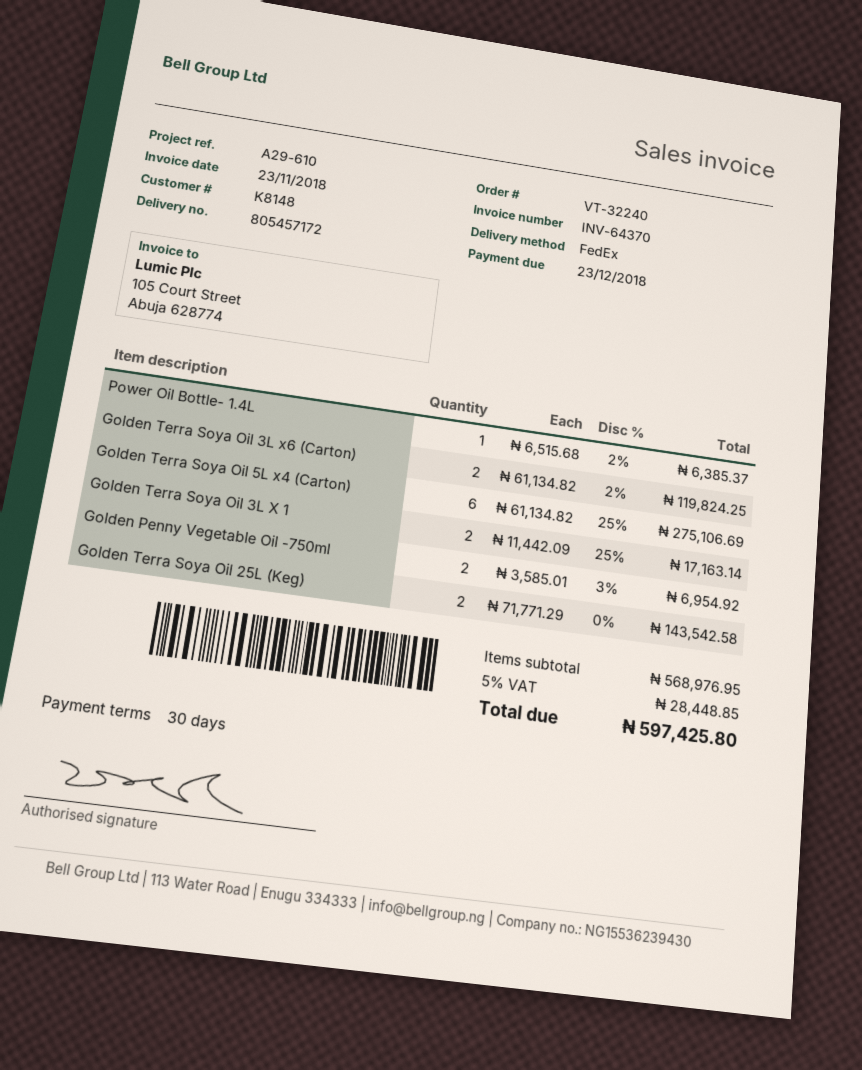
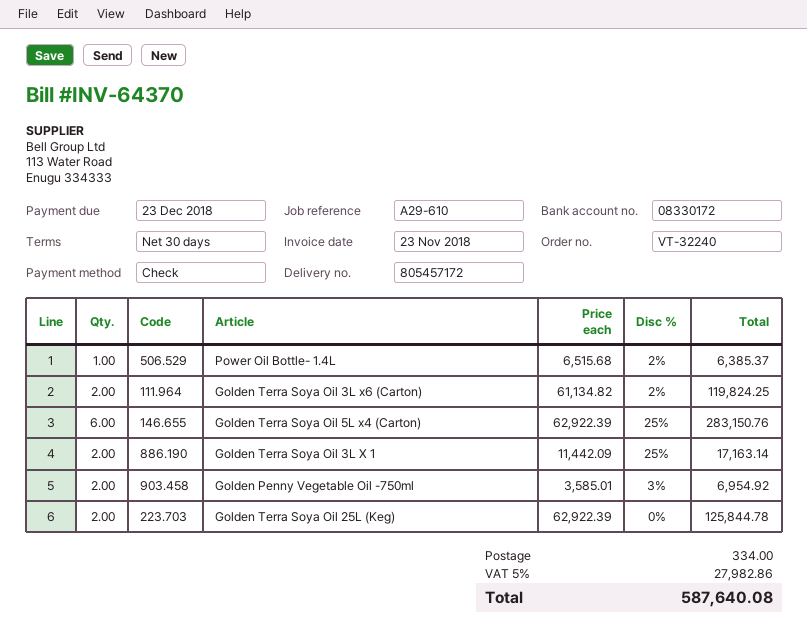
Golden Terra Soya Oil 5L x4 (Carton): 6 x 61134.82 - 25% = 275106.69 -> 6 x 62922.39 - 25% = 283150.76
Golden Terra Soya Oil 25L (Keg): 2 x 71771.29 = 143542.58 -> 2 x 62922.39 = 125844.78
shipping: none -> 334.00
tax: 5% = 28448.85 -> 5% = 27982.86
total: 597425.80 -> 587640.08

